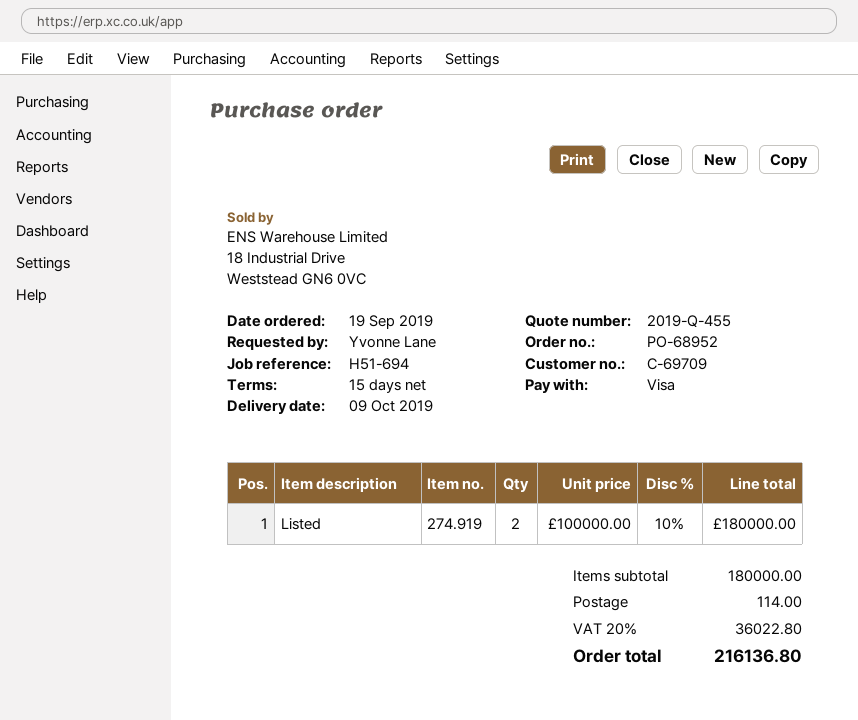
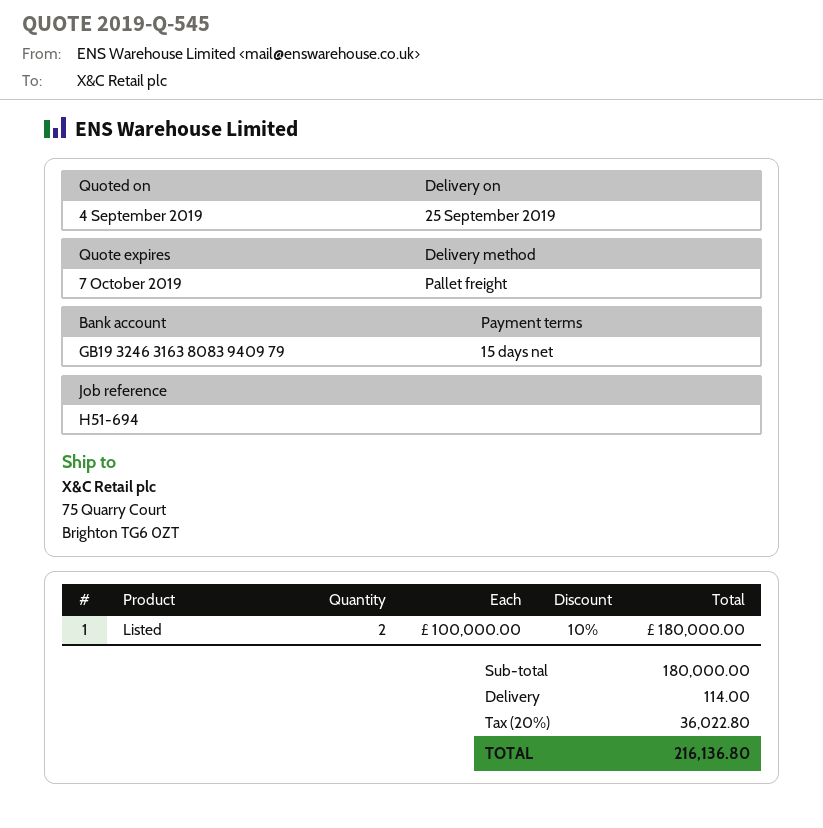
quote number: 2019-Q-455 -> 2019-Q-545
delivery date: 2019-10-09 -> 2019-09-25

